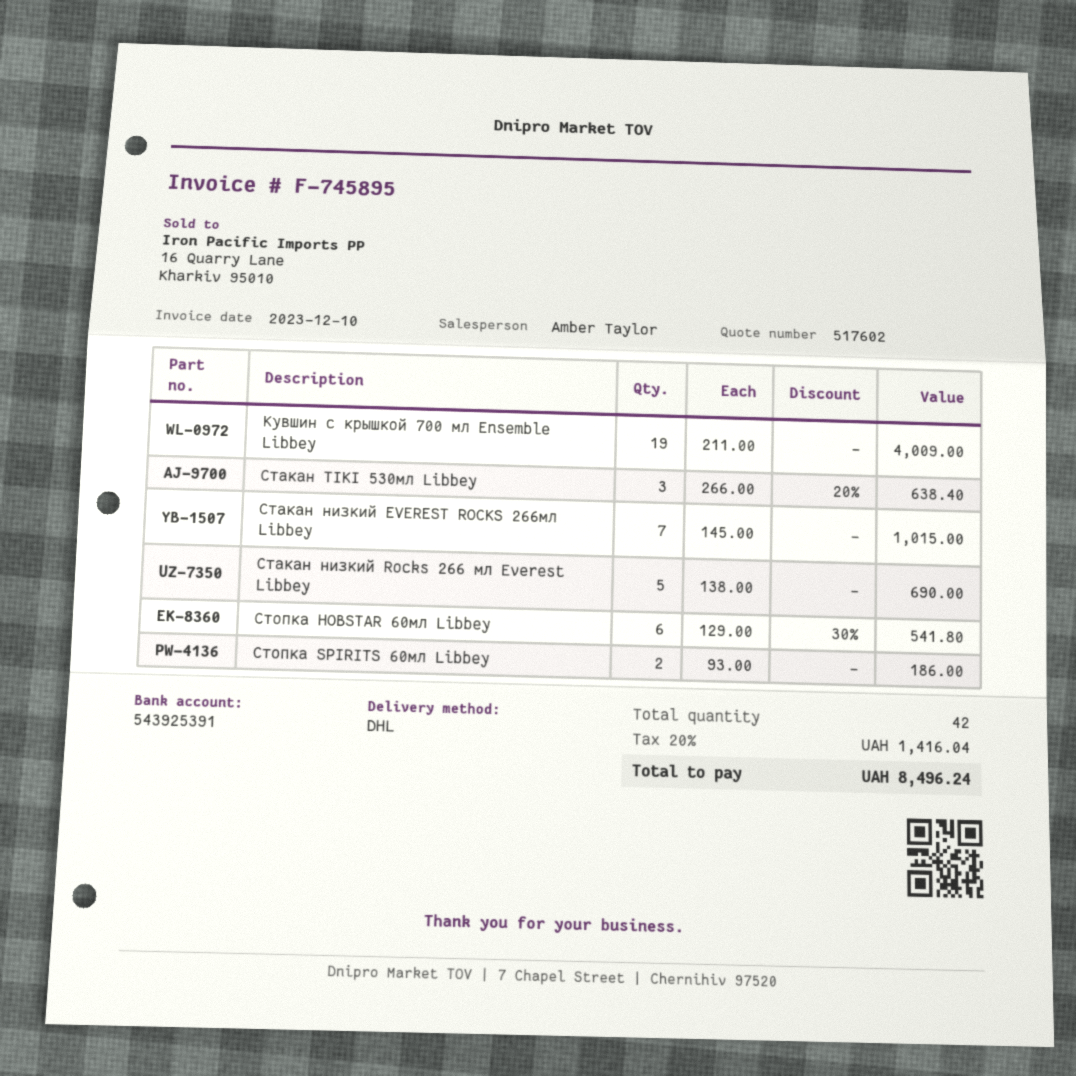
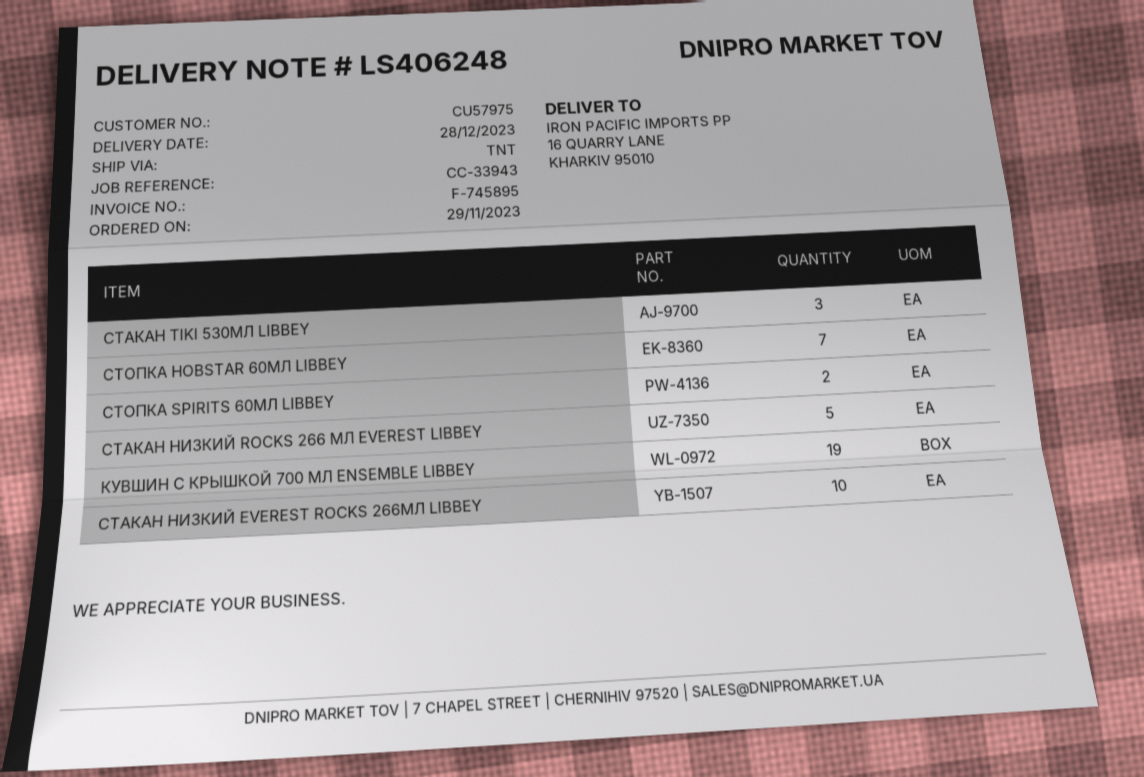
shipping method: DHL -> TNT
Стакан низкий EVEREST ROCKS 266мл Libbey: 7 -> 10
Стопка HOBSTAR 60мл Libbey: 6 -> 7

